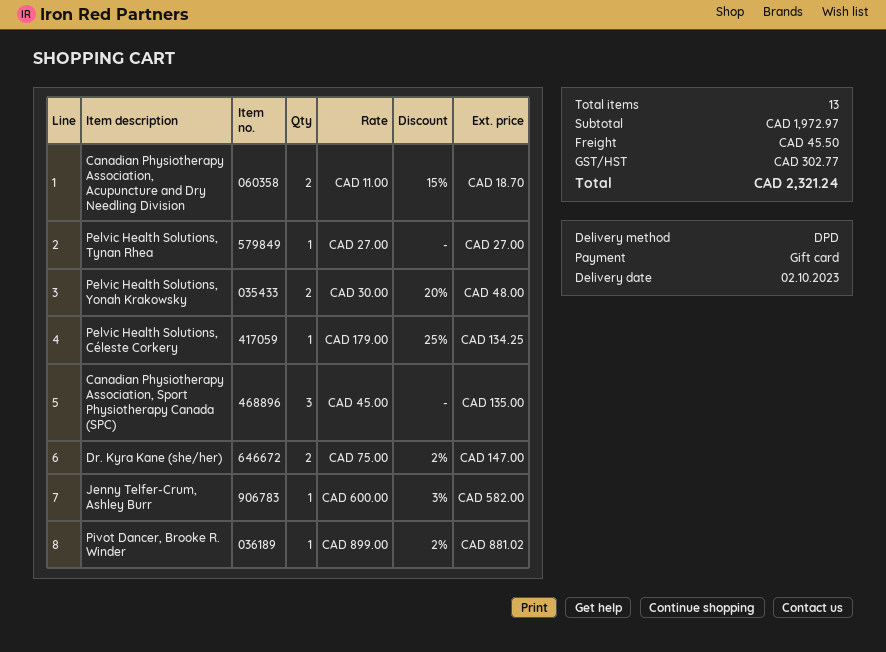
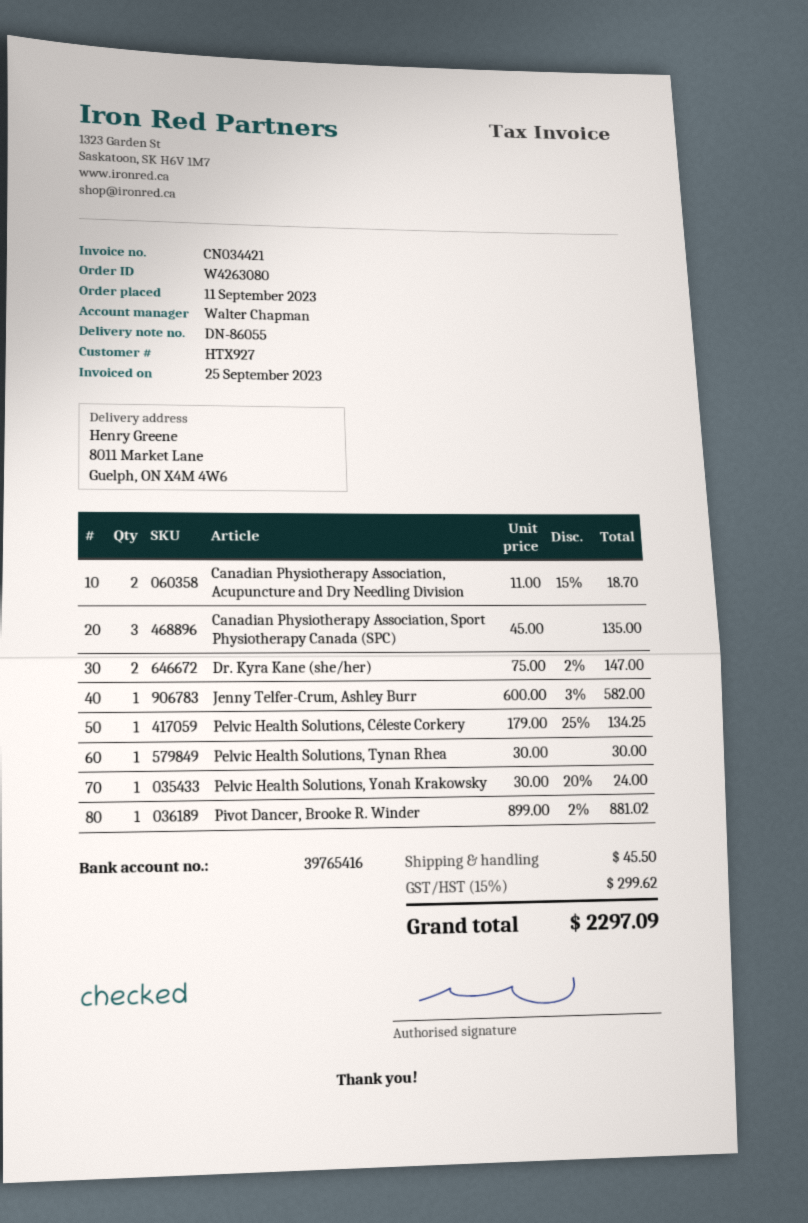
Pelvic Health Solutions, Tynan Rhea: 1 x 27.00 = 27.00 -> 1 x 30.00 = 30.00
Pelvic Health Solutions, Yonah Krakowsky: 2 x 30.00 - 20% = 48.00 -> 1 x 30.00 - 20% = 24.00
tax: 302.77 -> 299.62
total: 2321.24 -> 2297.09

